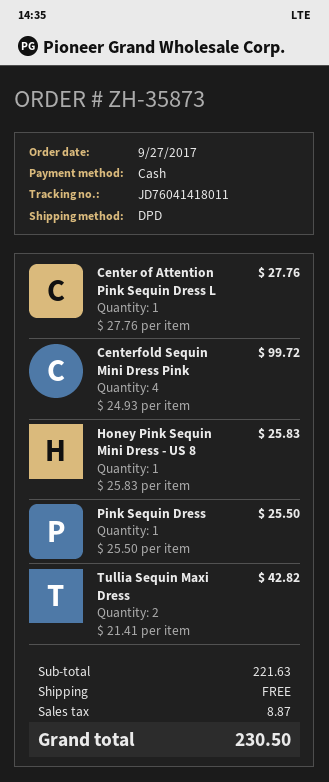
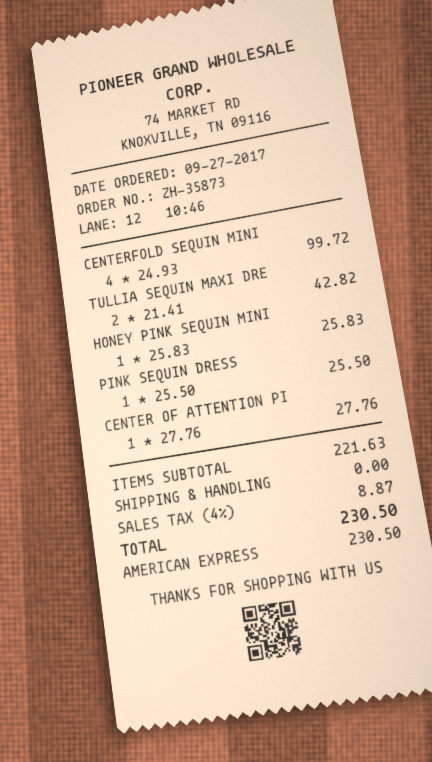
payment method: cash -> American Express

